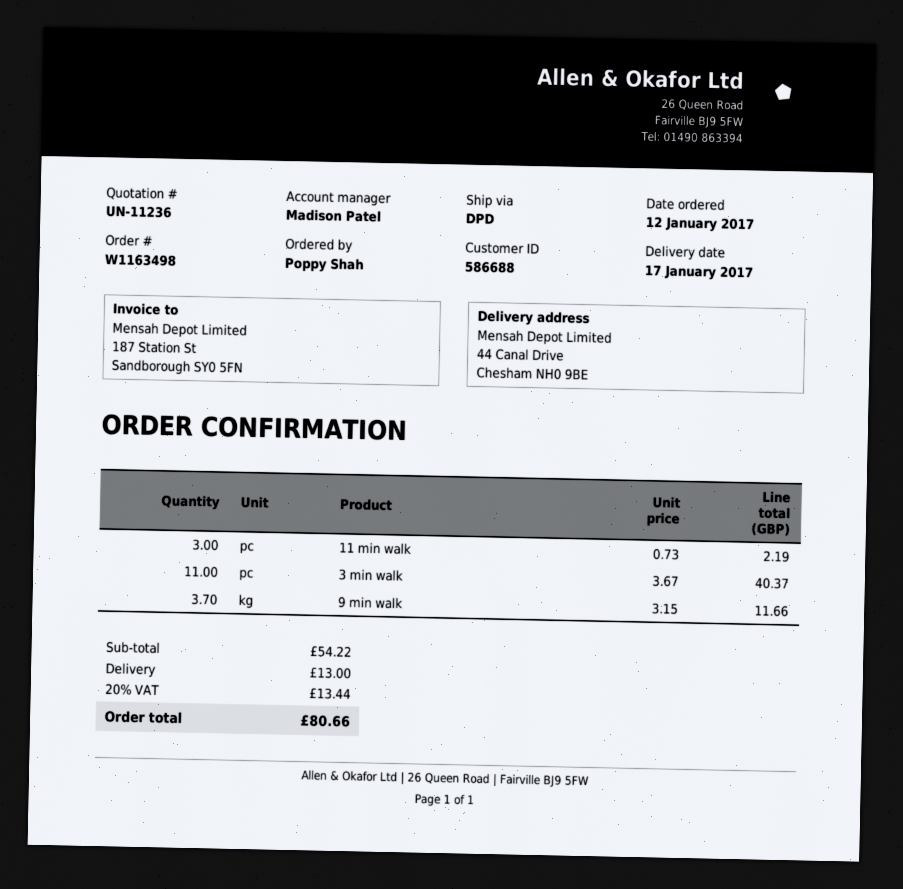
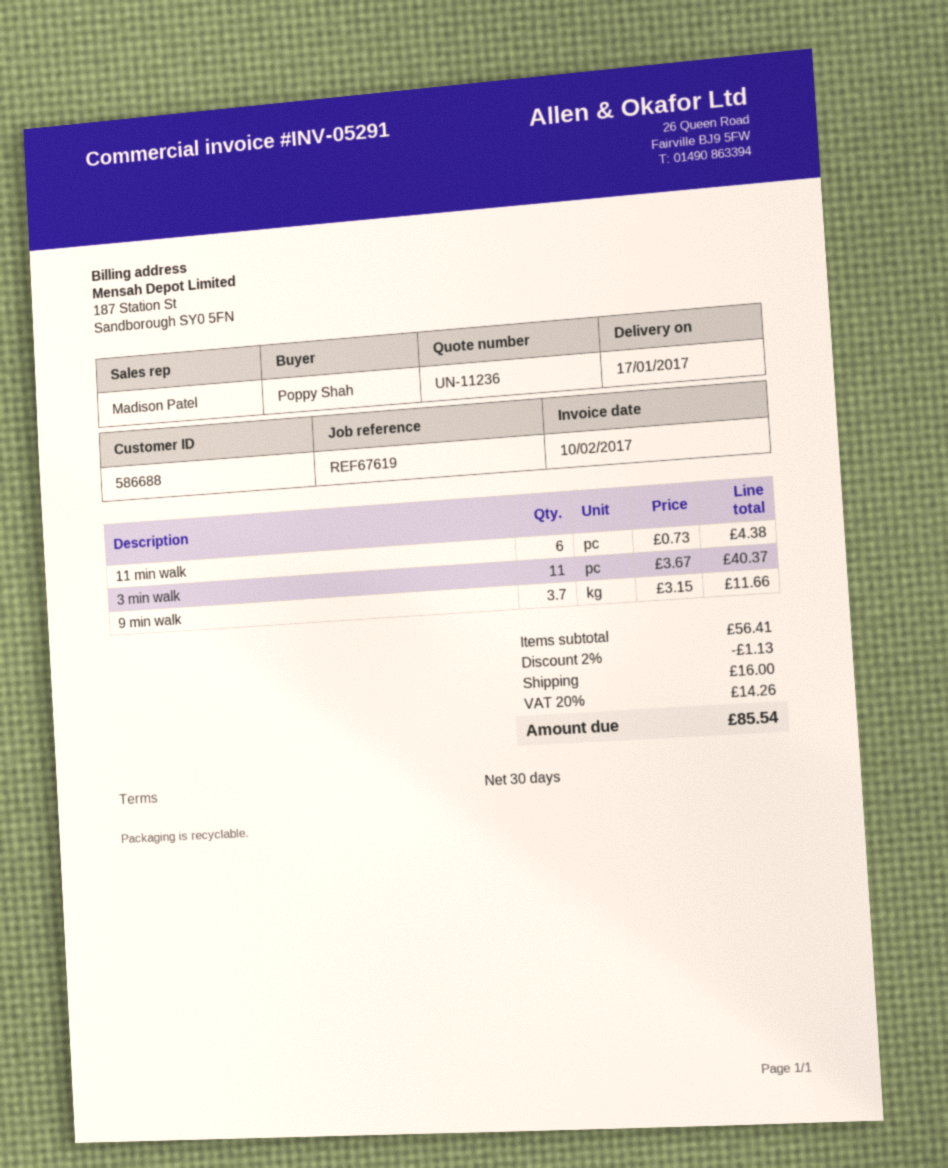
11 min walk: 3 x 0.73 = 2.19 -> 6 x 0.73 = 4.38
subtotal: 54.22 -> 56.41
discount: none -> 2% = 1.13
shipping: 13.00 -> 16.00
tax: 20% = 13.44 -> 20% = 14.26
total: 80.66 -> 85.54

